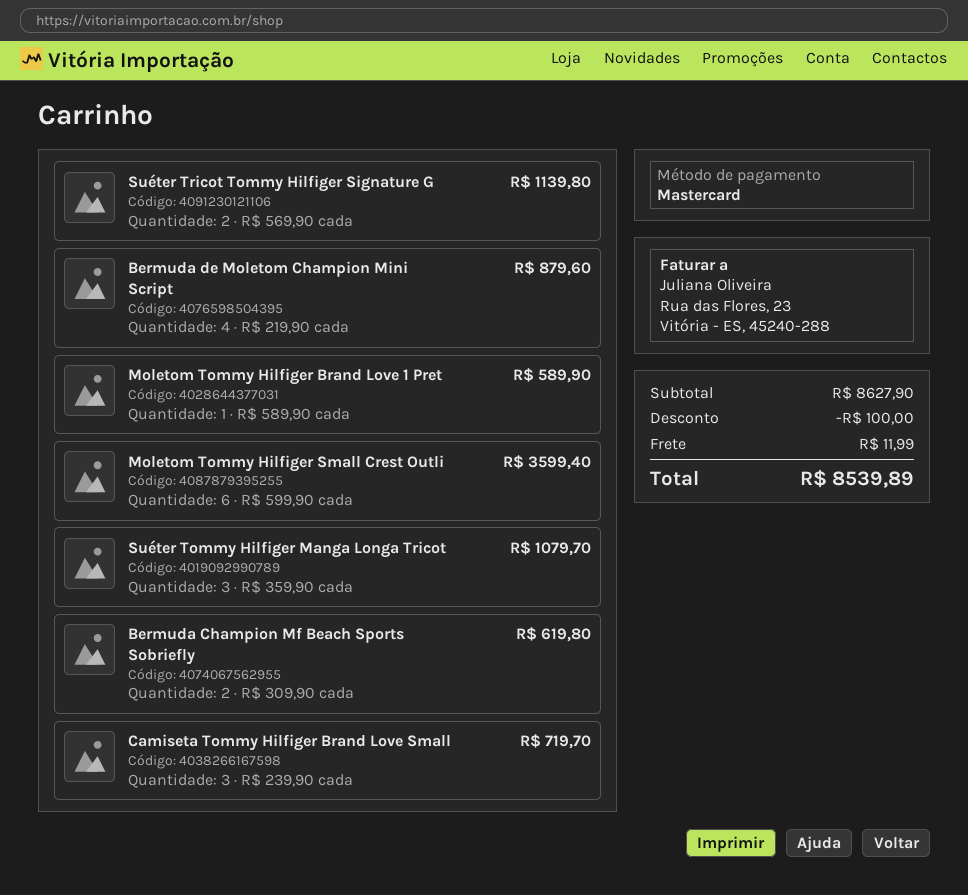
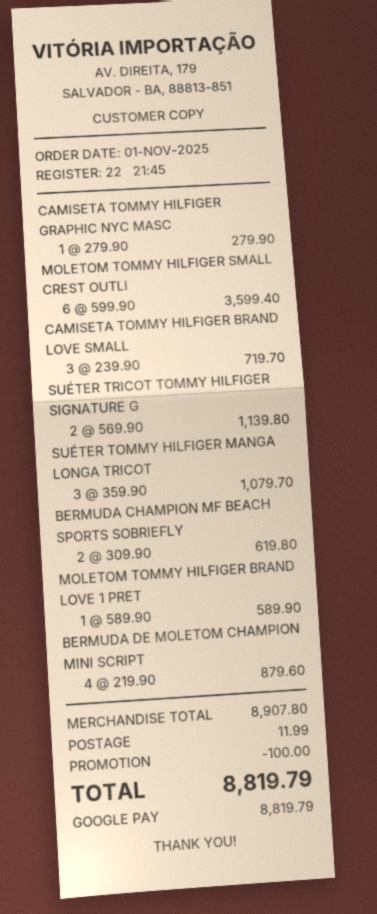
payment method: Mastercard -> Google Pay
CAMISETA TOMMY HILFIGER GRAPHIC NYC MASC: none -> 1 x 279.90 = 279.90
subtotal: 8627.90 -> 8907.80
total: 8539.89 -> 8819.79

